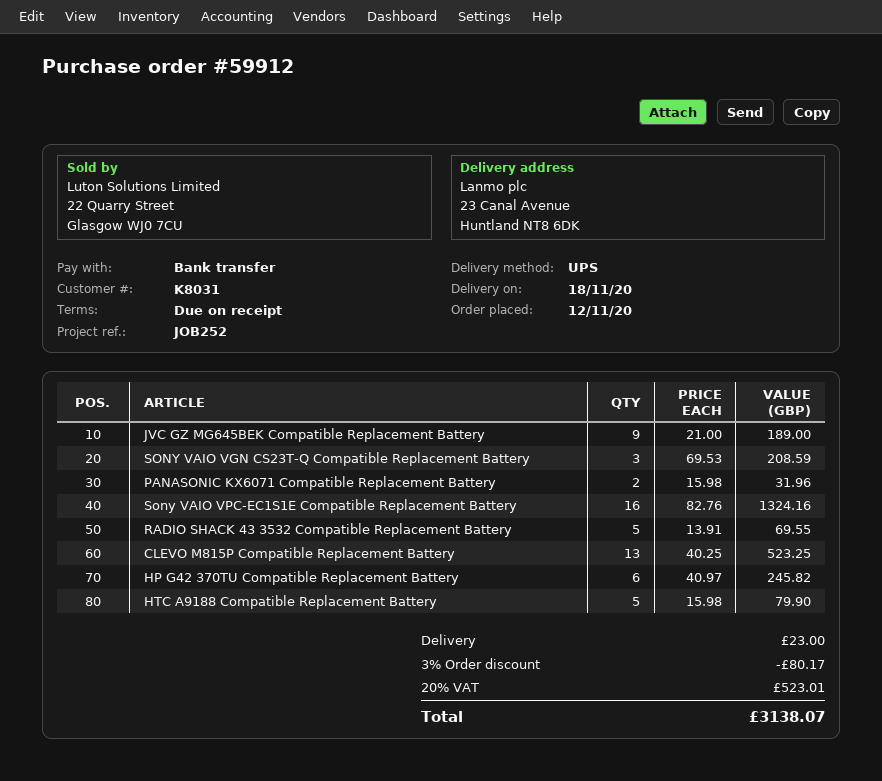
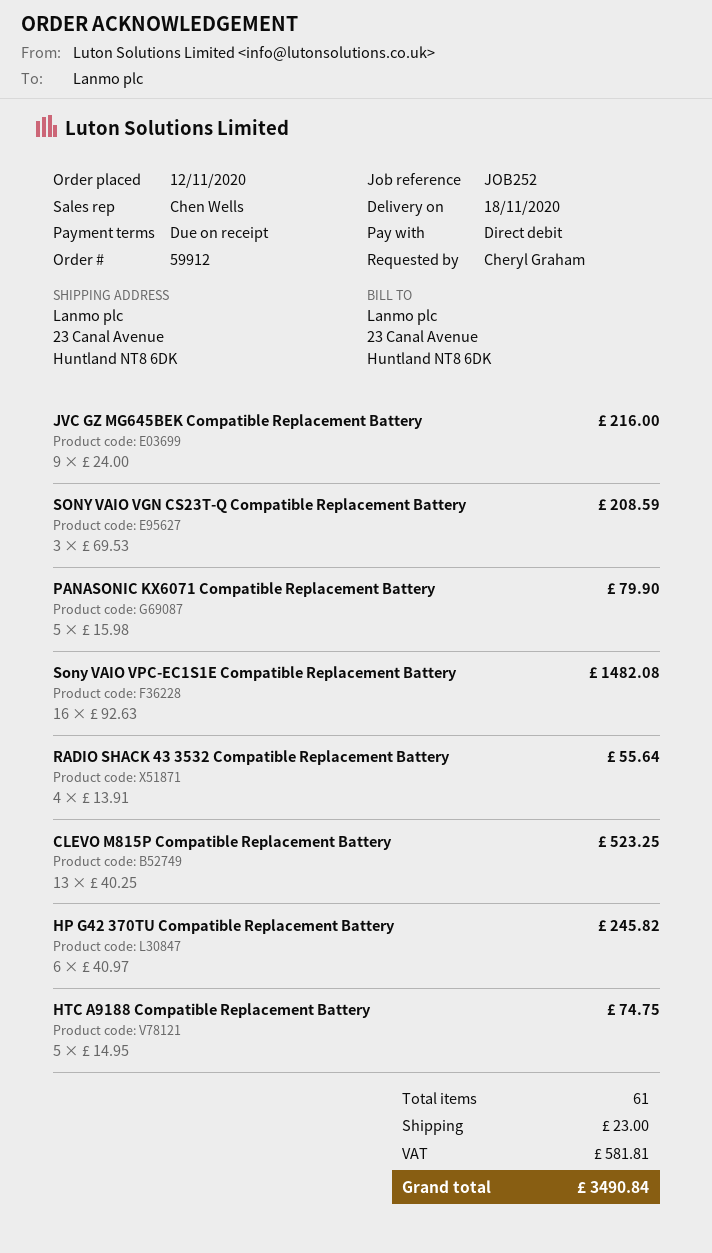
payment method: bank transfer -> direct debit
JVC GZ MG645BEK Compatible Replacement Battery: 9 x 21.00 = 189.00 -> 9 x 24.00 = 216.00
PANASONIC KX6071 Compatible Replacement Battery: 2 x 15.98 = 31.96 -> 5 x 15.98 = 79.90
Sony VAIO VPC-EC1S1E Compatible Replacement Battery: 16 x 82.76 = 1324.16 -> 16 x 92.63 = 1482.08
RADIO SHACK 43 3532 Compatible Replacement Battery: 5 x 13.91 = 69.55 -> 4 x 13.91 = 55.64
HTC A9188 Compatible Replacement Battery: 5 x 15.98 = 79.90 -> 5 x 14.95 = 74.75
discount: 3% = 80.17 -> none
tax: 523.01 -> 581.81
total: 3138.07 -> 3490.84

